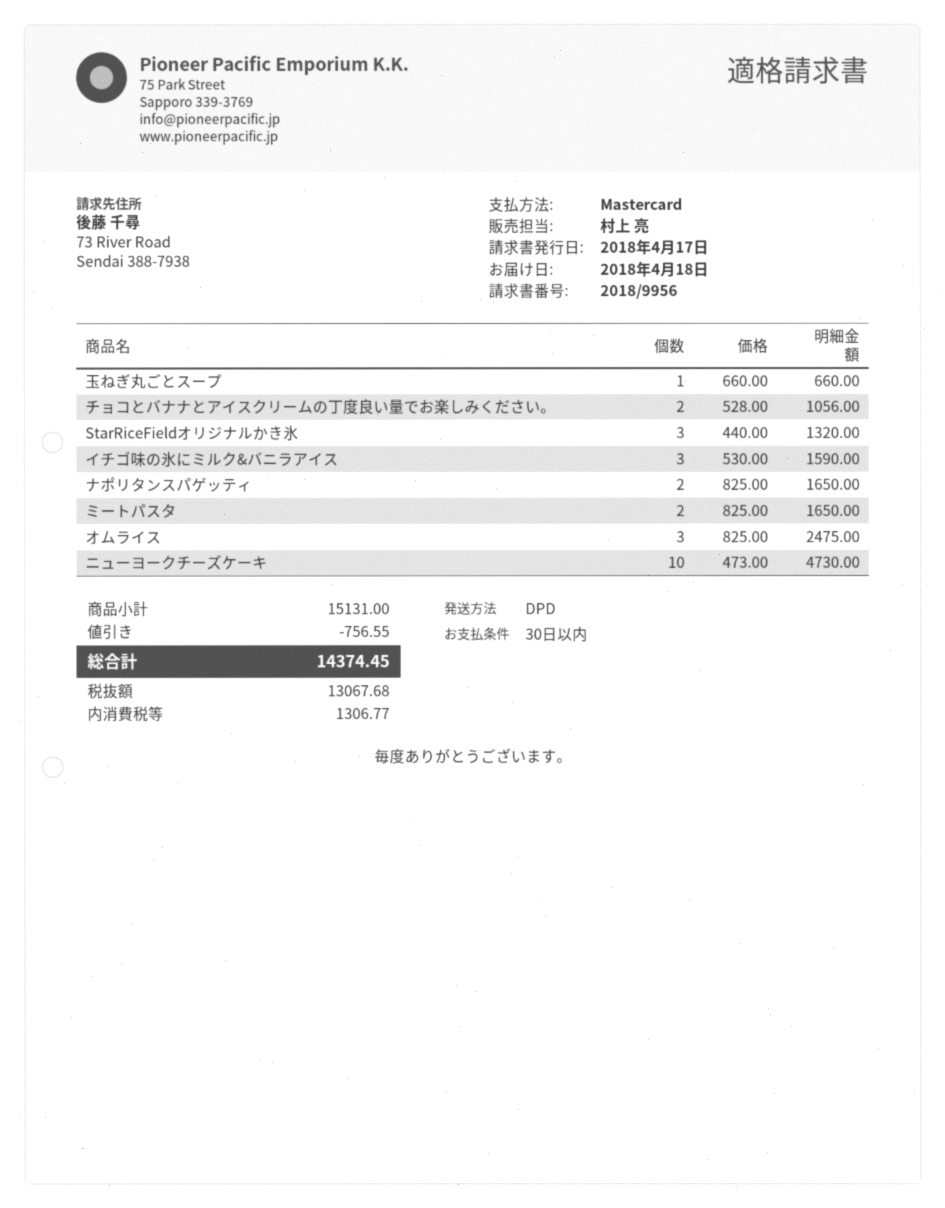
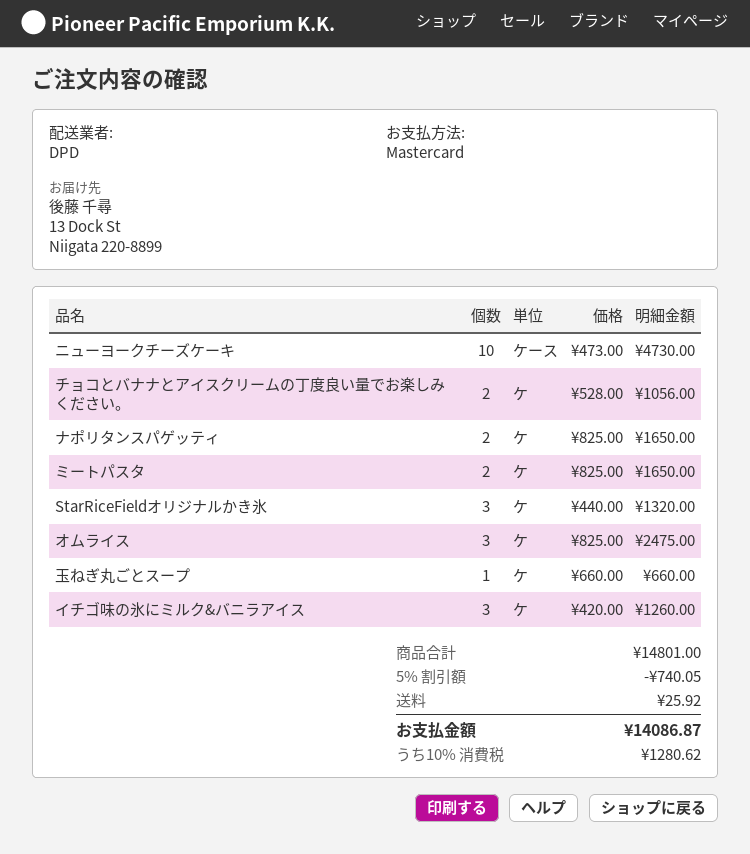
イチゴ味の氷にミルク&バニラアイス: 3 x 530.00 = 1590.00 -> 3 x 420.00 = 1260.00
subtotal: 15131.00 -> 14801.00
discount: 756.55 -> 740.05
shipping: none -> 25.92
tax: 1306.77 -> 1280.62
total: 14374.45 -> 14086.87

